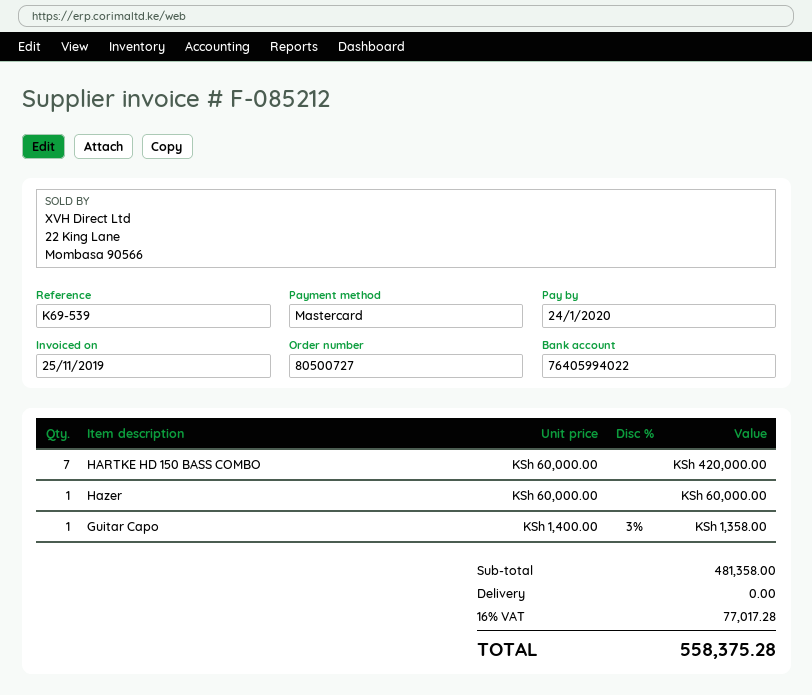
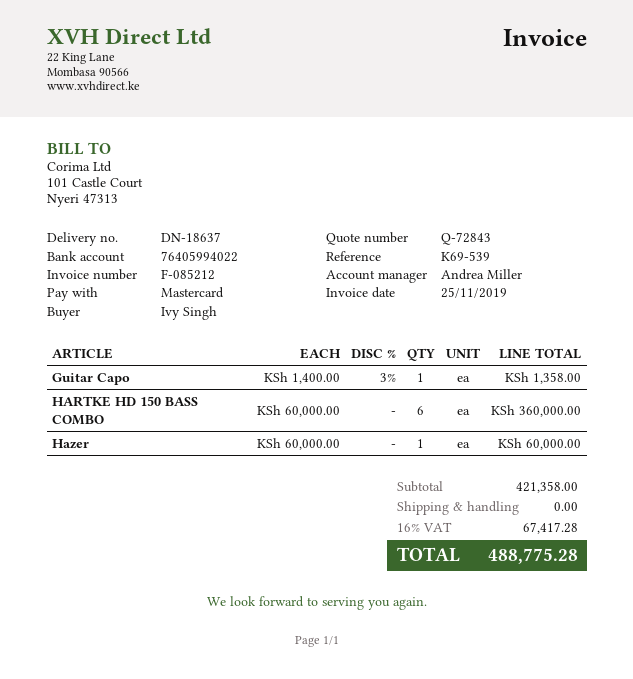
HARTKE HD 150 BASS COMBO: 7 x 60000.00 = 420000.00 -> 6 x 60000.00 = 360000.00
subtotal: 481358.00 -> 421358.00
tax: 16% = 77017.28 -> 16% = 67417.28
total: 558375.28 -> 488775.28

